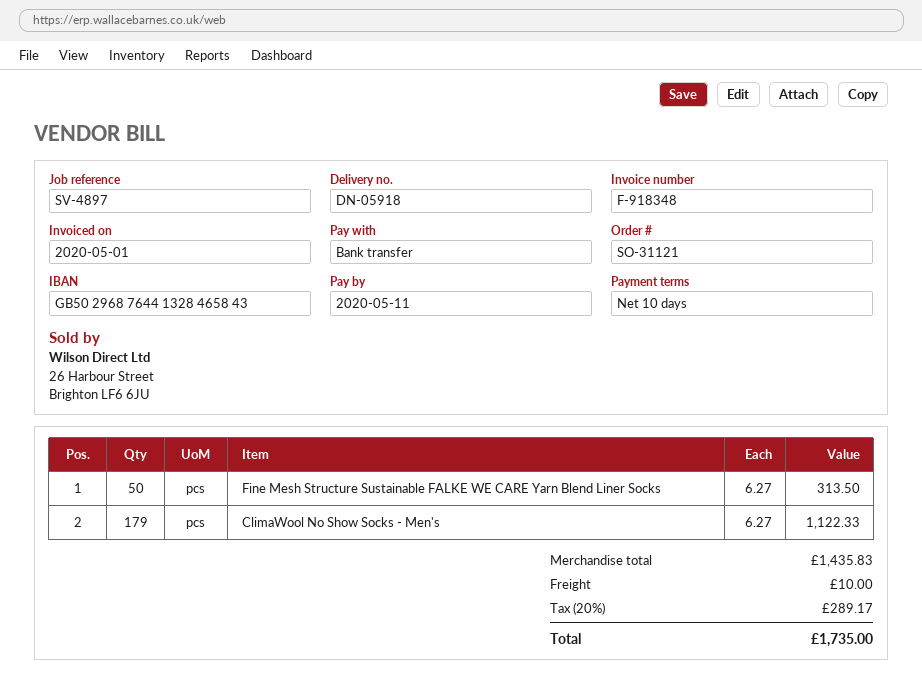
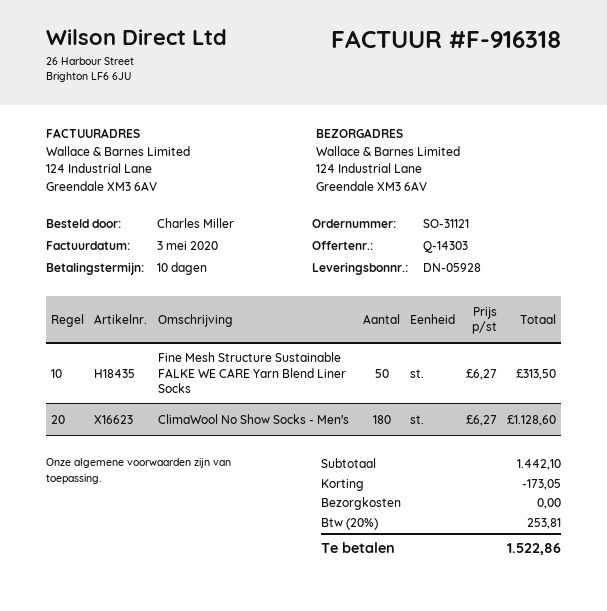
delivery note number: DN-05918 -> DN-05928
invoice number: F-918348 -> F-916318
invoice date: 2020-05-01 -> 2020-05-03
ClimaWool No Show Socks - Men's: 179 x 6.27 = 1122.33 -> 180 x 6.27 = 1128.60
subtotal: 1435.83 -> 1442.10
discount: none -> 173.05
shipping: 10.00 -> 0.00
tax: 20% = 289.17 -> 20% = 253.81
total: 1735.00 -> 1522.86

